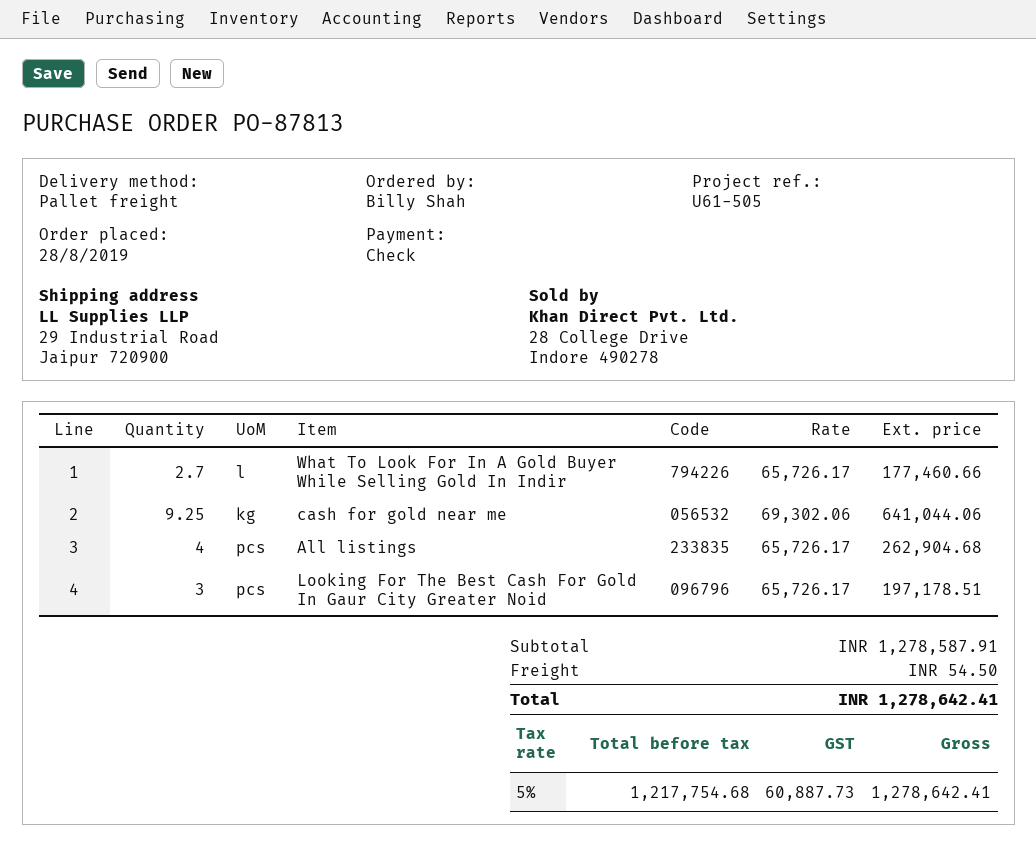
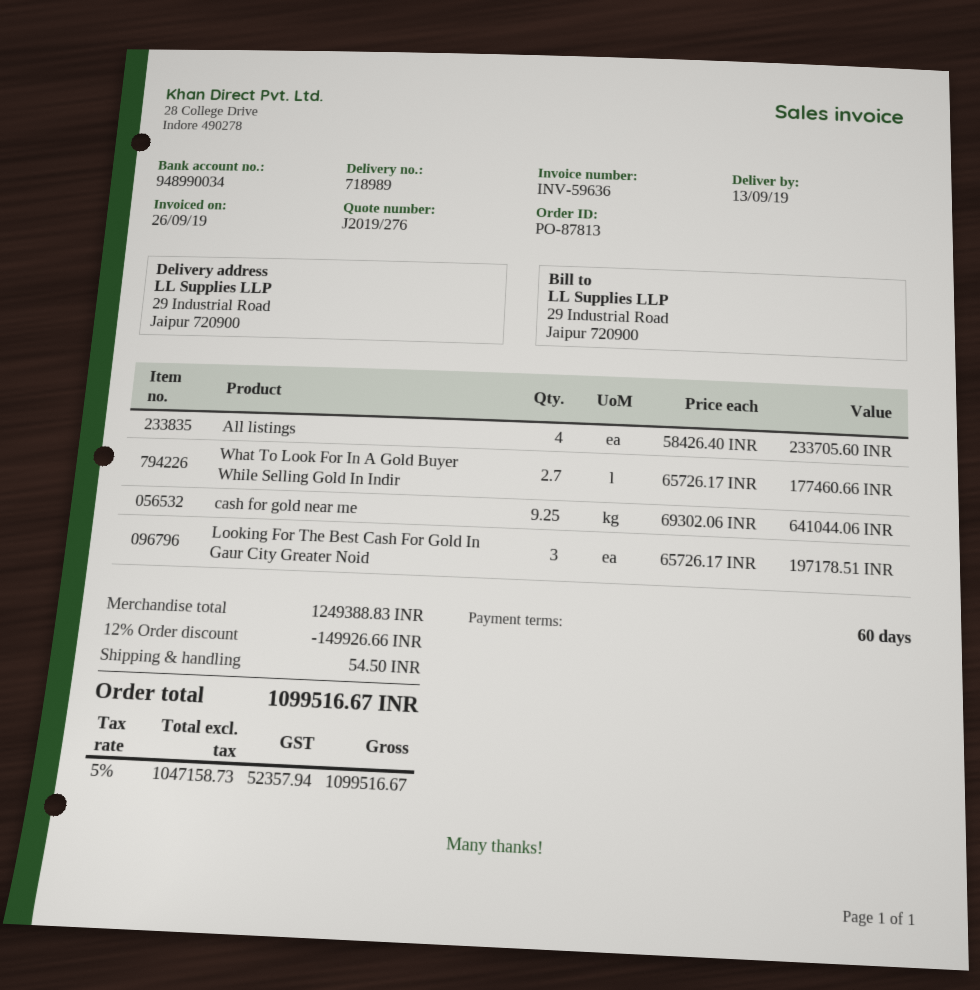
All listings: 4 x 65726.17 = 262904.68 -> 4 x 58426.40 = 233705.60
subtotal: 1278587.91 -> 1249388.83
discount: none -> 12% = 149926.66
net: 1217754.68 -> 1047158.73
tax: 5% = 60887.73 -> 5% = 52357.94
total: 1278642.41 -> 1099516.67

